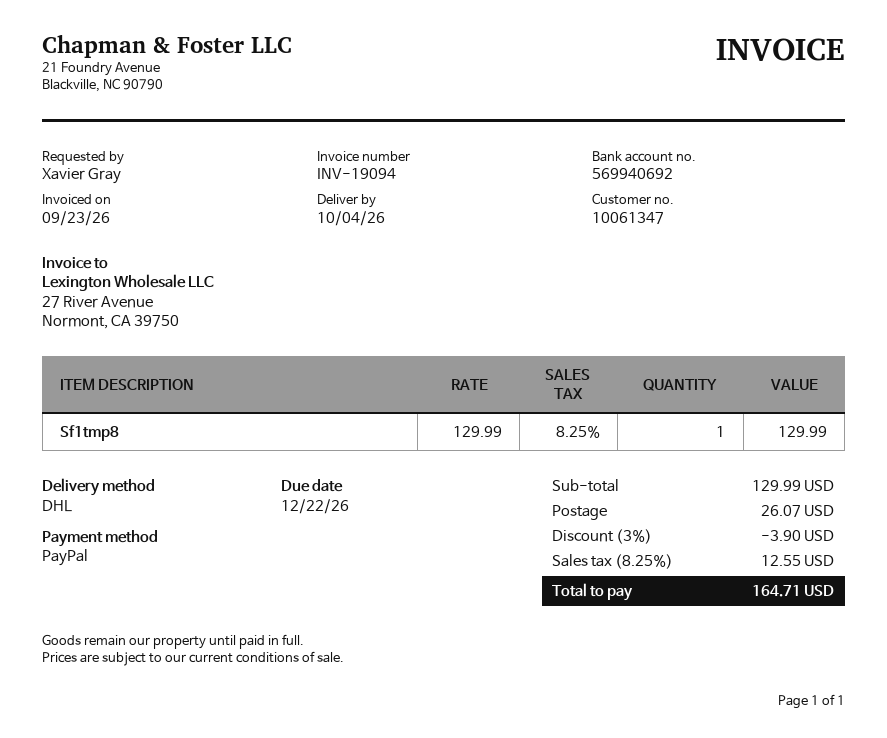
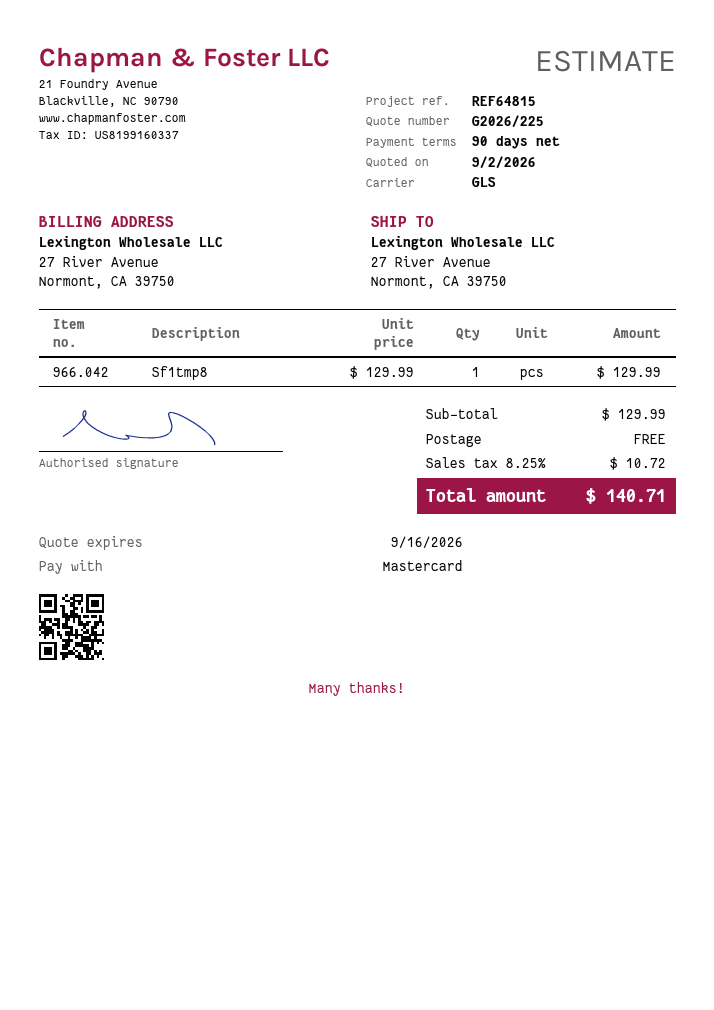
payment method: PayPal -> Mastercard
shipping method: DHL -> GLS
discount: 3% = 3.90 -> none
shipping: 26.07 -> 0.00
tax: 8.25% = 12.55 -> 8.25% = 10.72
total: 164.71 -> 140.71

